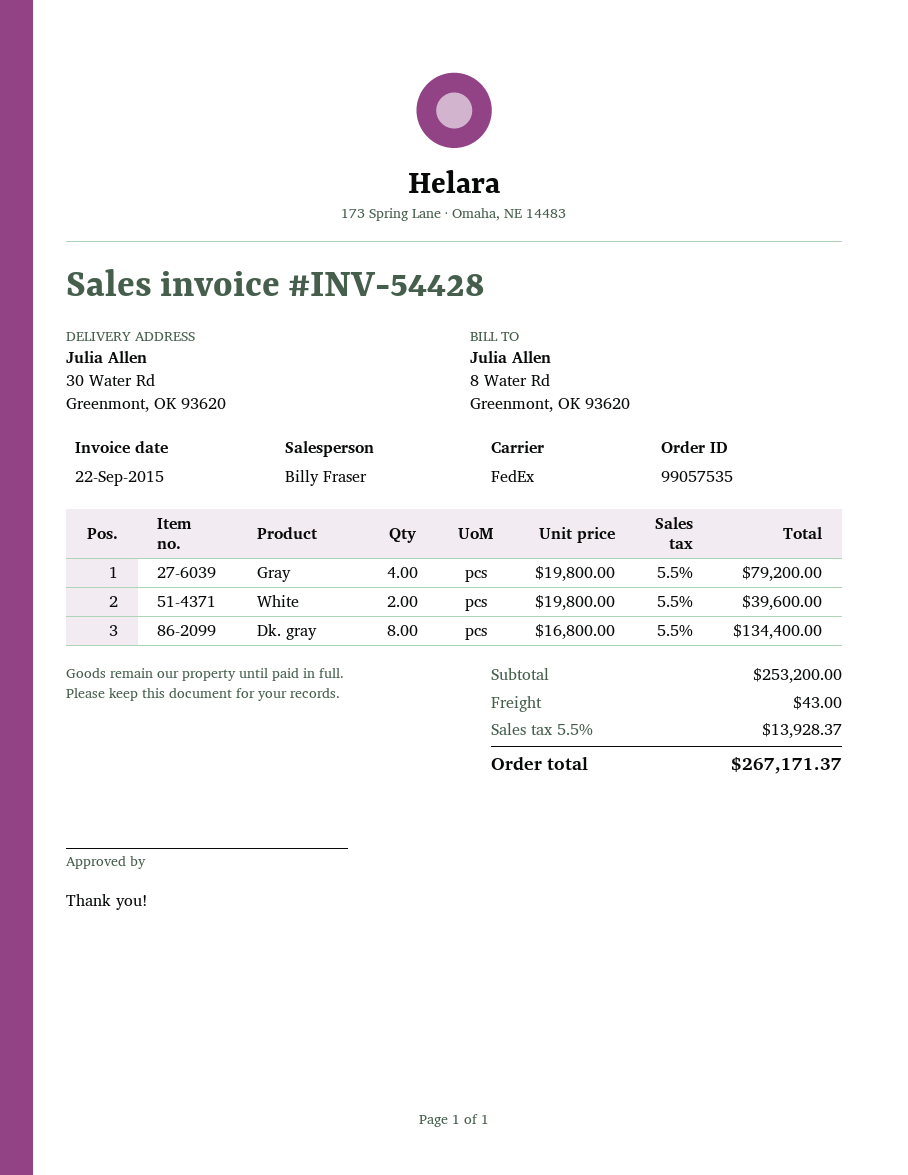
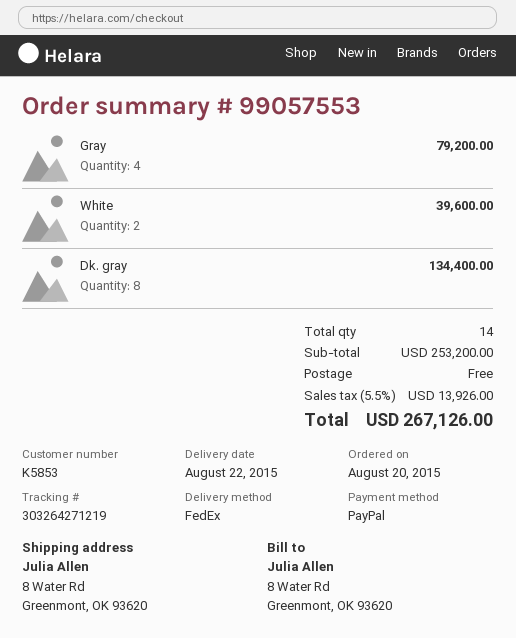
order number: 99057535 -> 99057553
ship to: 30 Water Rd, Greenmont, OK 93620 -> 8 Water Rd, Greenmont, OK 93620
shipping: 43.00 -> 0.00
tax: 5.5% = 13928.37 -> 5.5% = 13926.00
total: 267171.37 -> 267126.00

